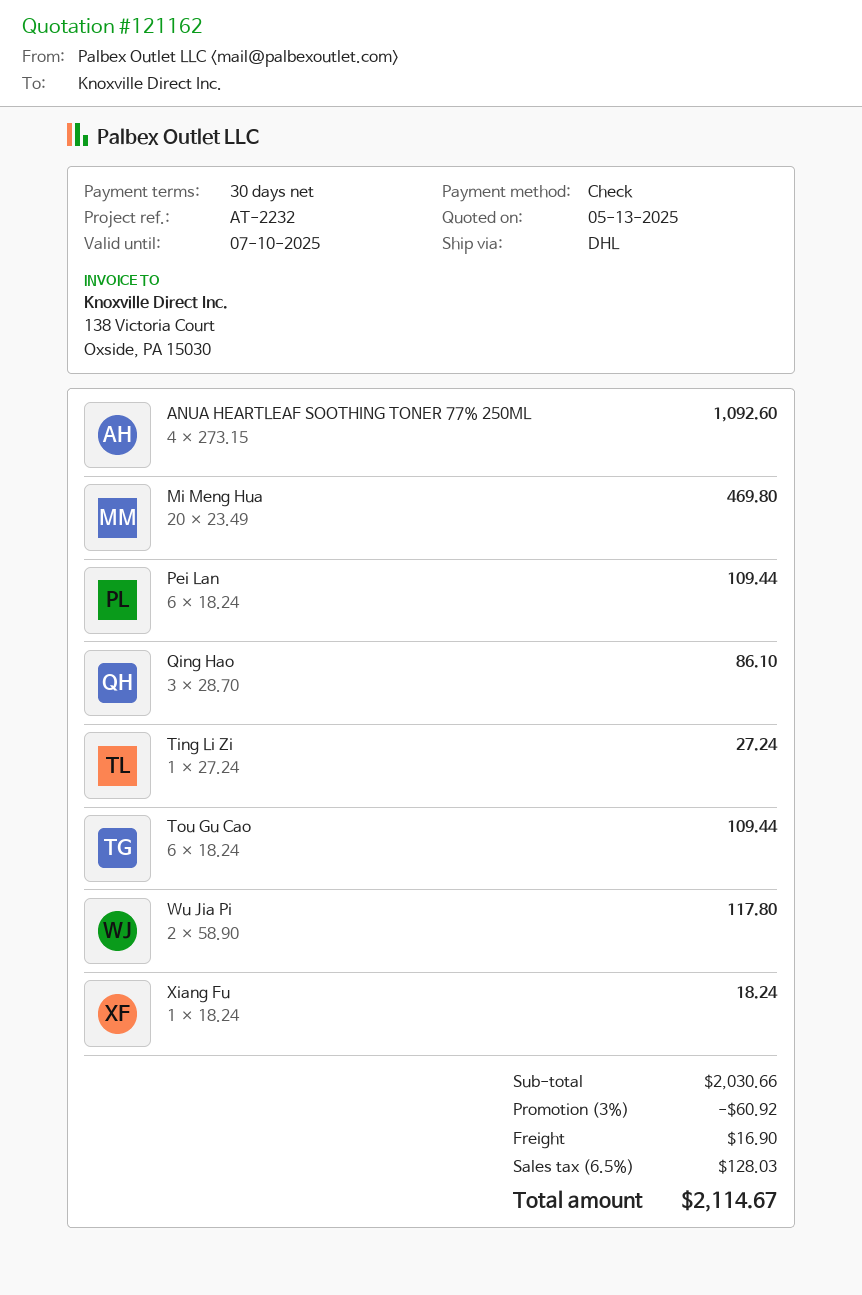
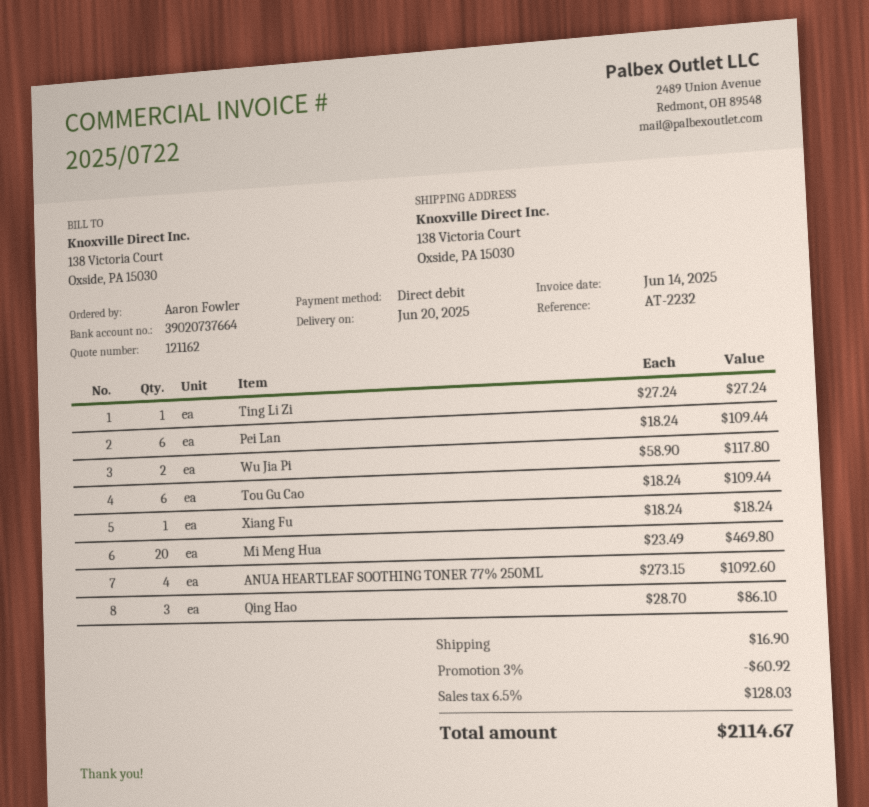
payment method: cheque -> direct debit

